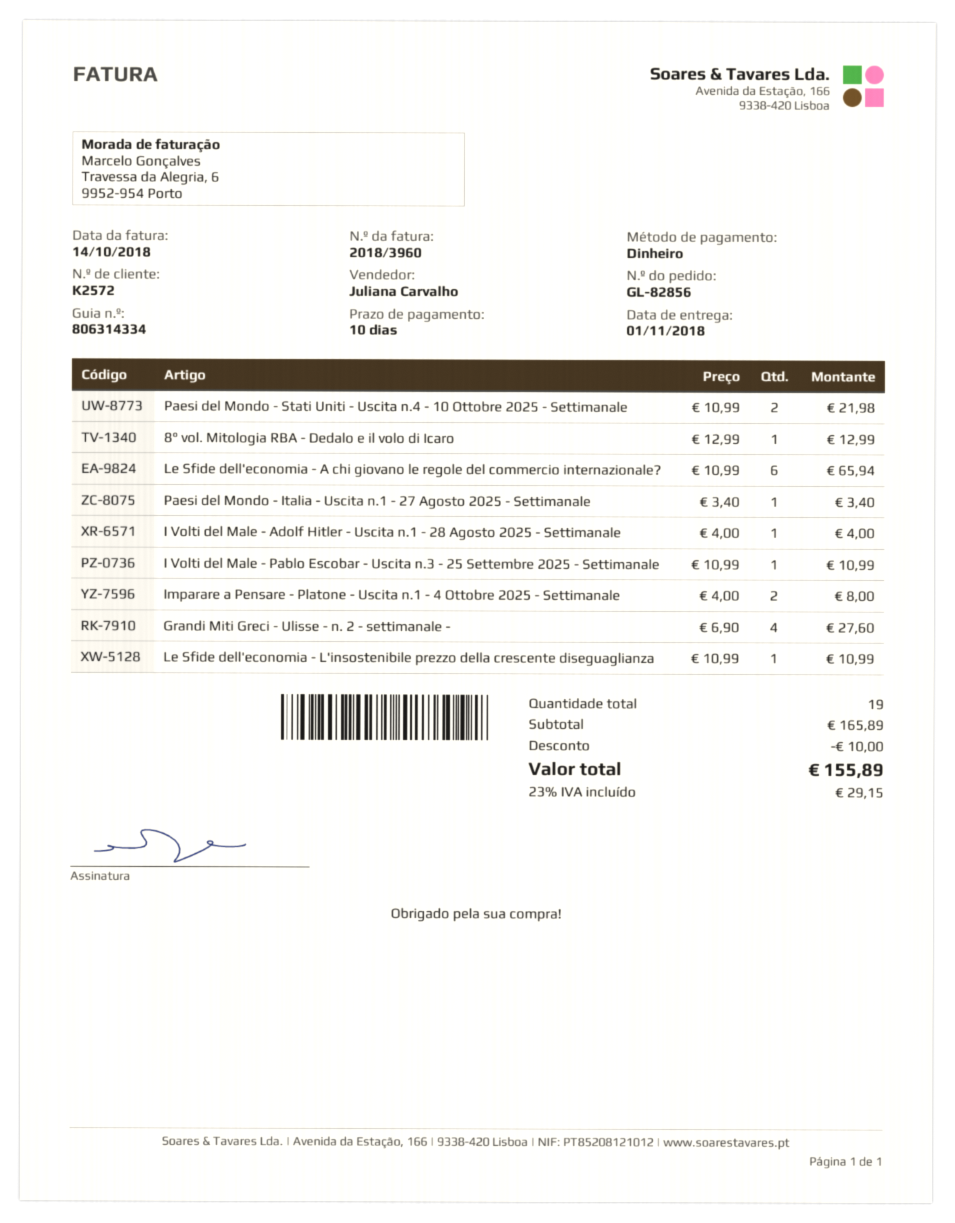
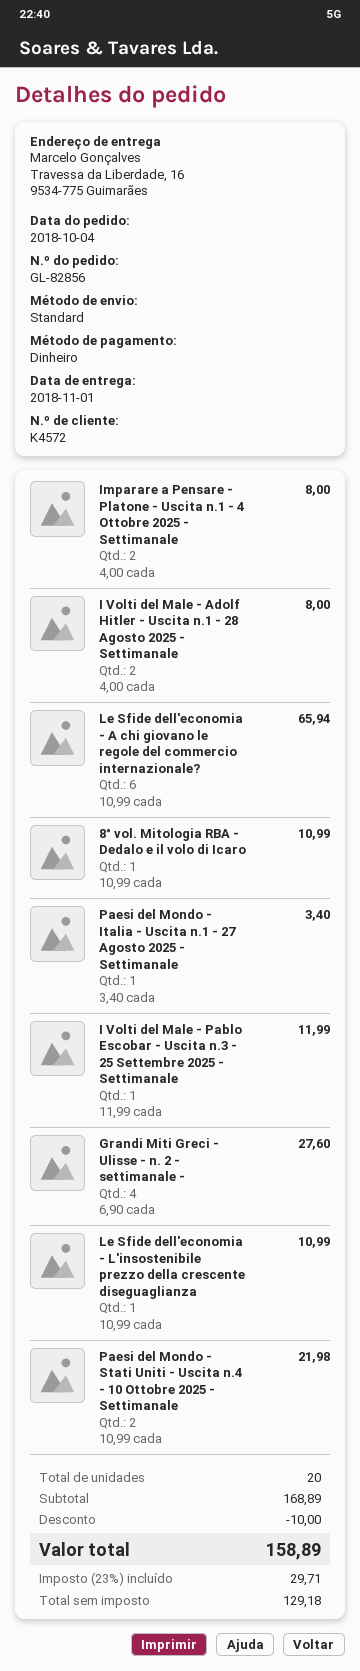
customer number: K2572 -> K4572
8° vol. Mitologia RBA - Dedalo e il volo di Icaro: 1 x 12.99 = 12.99 -> 1 x 10.99 = 10.99
I Volti del Male - Adolf Hitler - Uscita n.1 - 28 Agosto 2025 - Settimanale: 1 x 4.00 = 4.00 -> 2 x 4.00 = 8.00
I Volti del Male - Pablo Escobar - Uscita n.3 - 25 Settembre 2025 - Settimanale: 1 x 10.99 = 10.99 -> 1 x 11.99 = 11.99
total quantity: 19 -> 20
subtotal: 165.89 -> 168.89
tax: 23% = 29.15 -> 23% = 29.71
total: 155.89 -> 158.89

